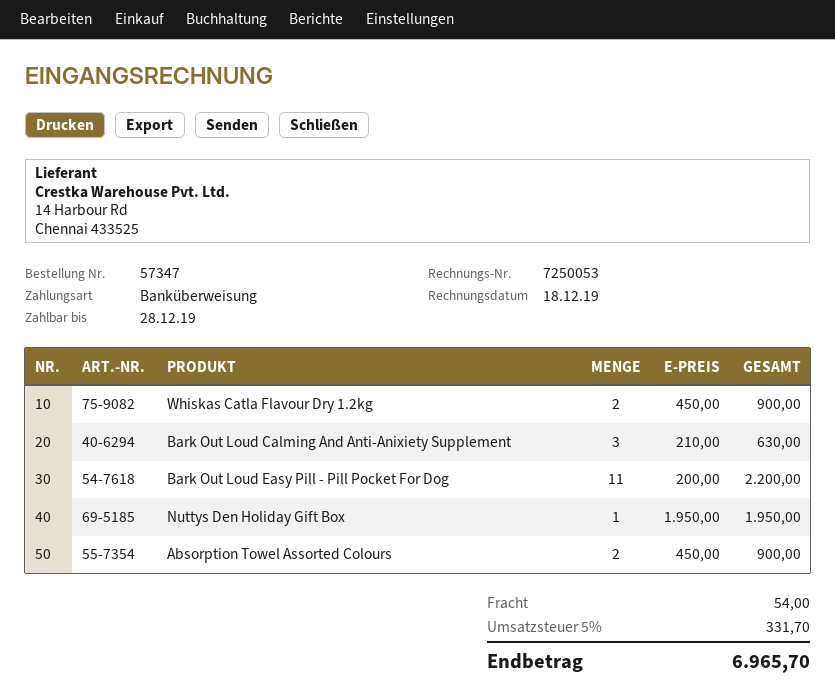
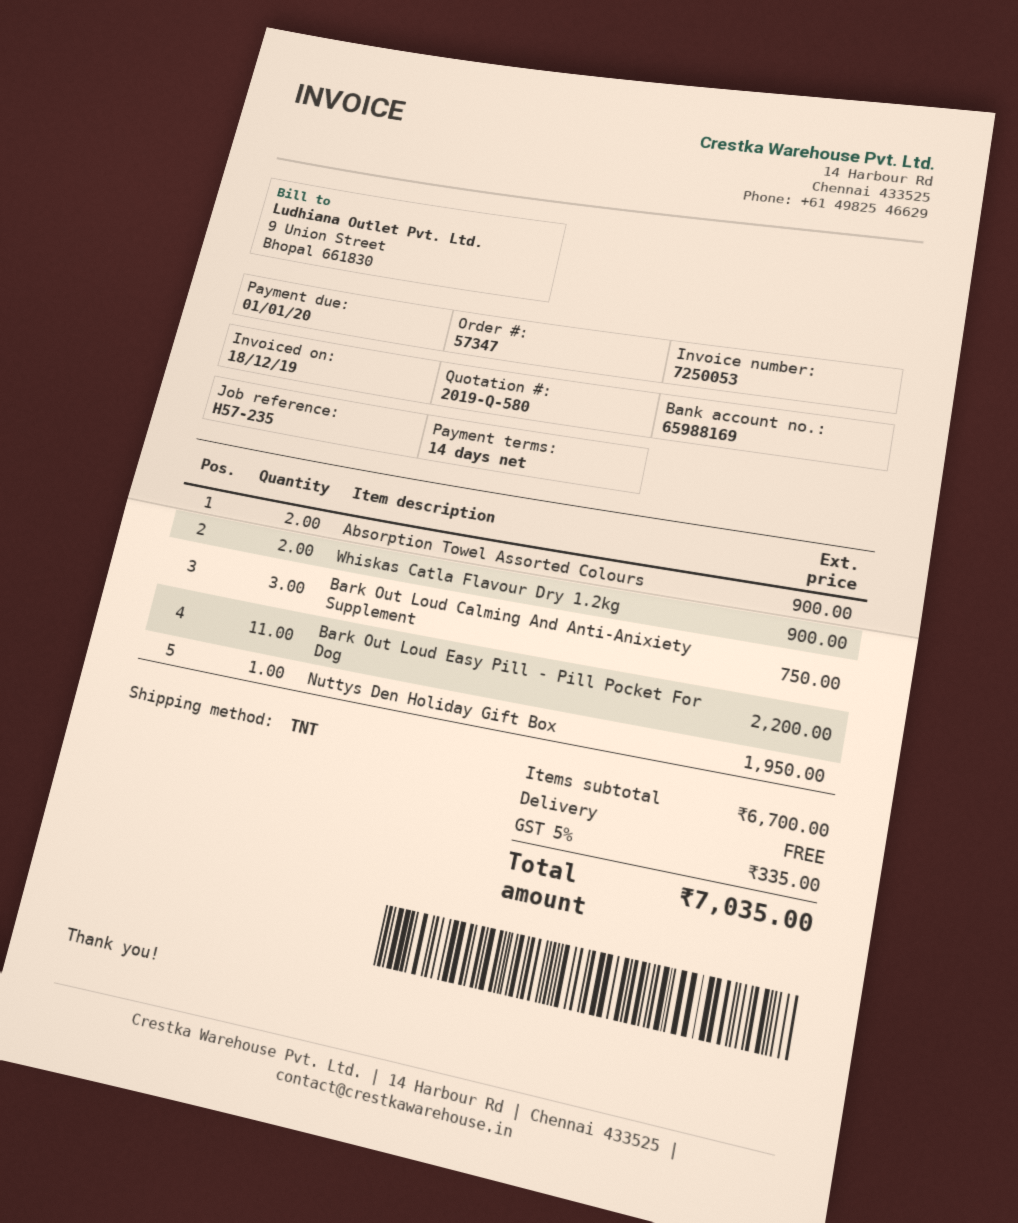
due date: 2019-12-28 -> 2020-01-01
Bark Out Loud Calming And Anti-Anixiety Supplement: 3 for 630.00 -> 3 for 750.00
shipping: 54.00 -> 0.00
tax: 5% = 331.70 -> 5% = 335.00
total: 6965.70 -> 7035.00

